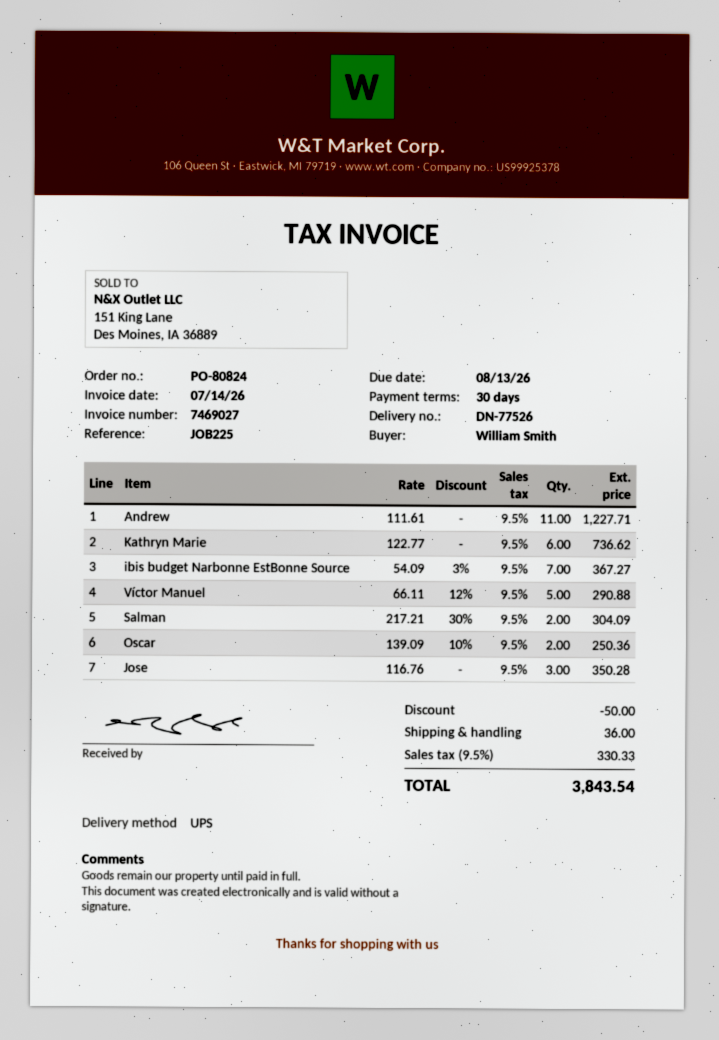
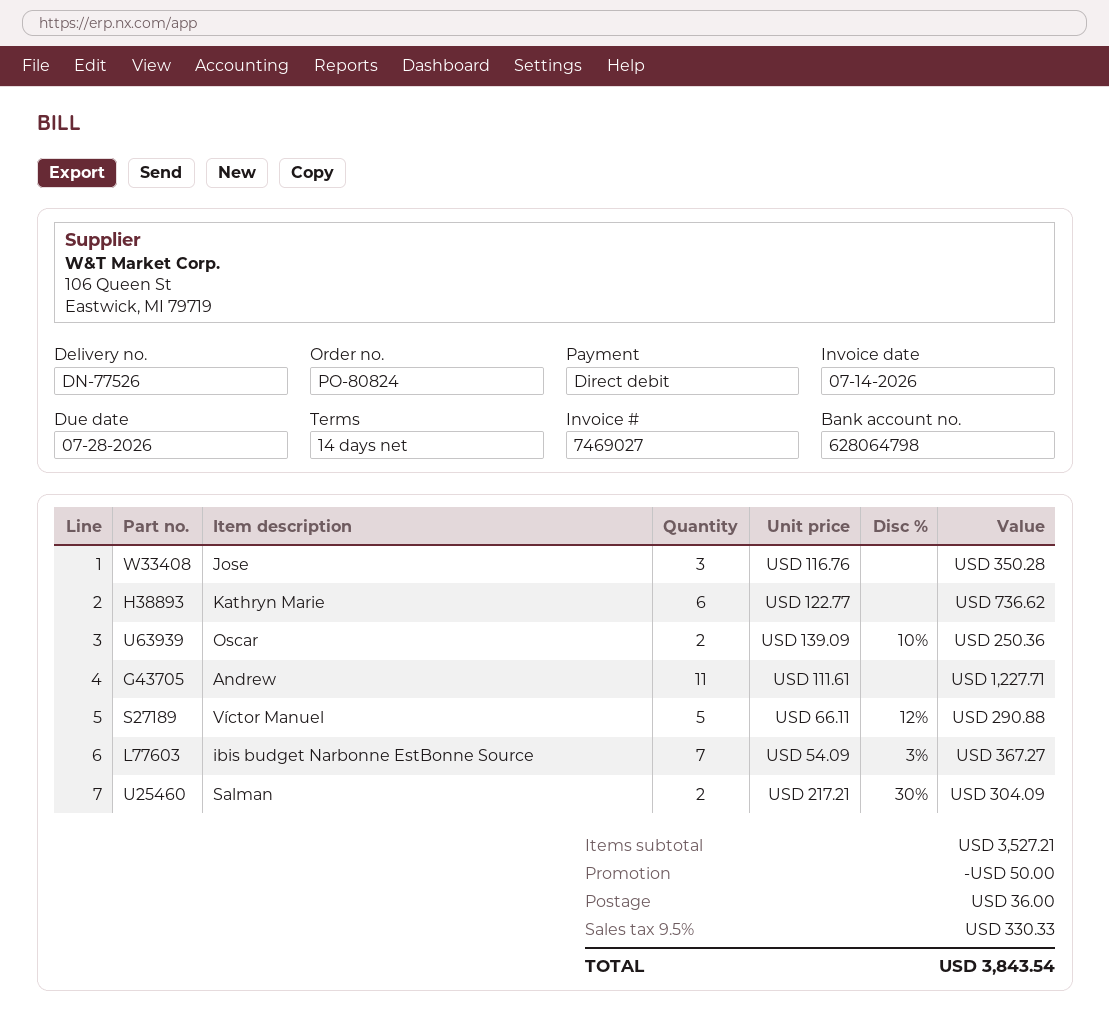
payment terms: 30 days -> 14 days
due date: 2026-08-13 -> 2026-07-28

